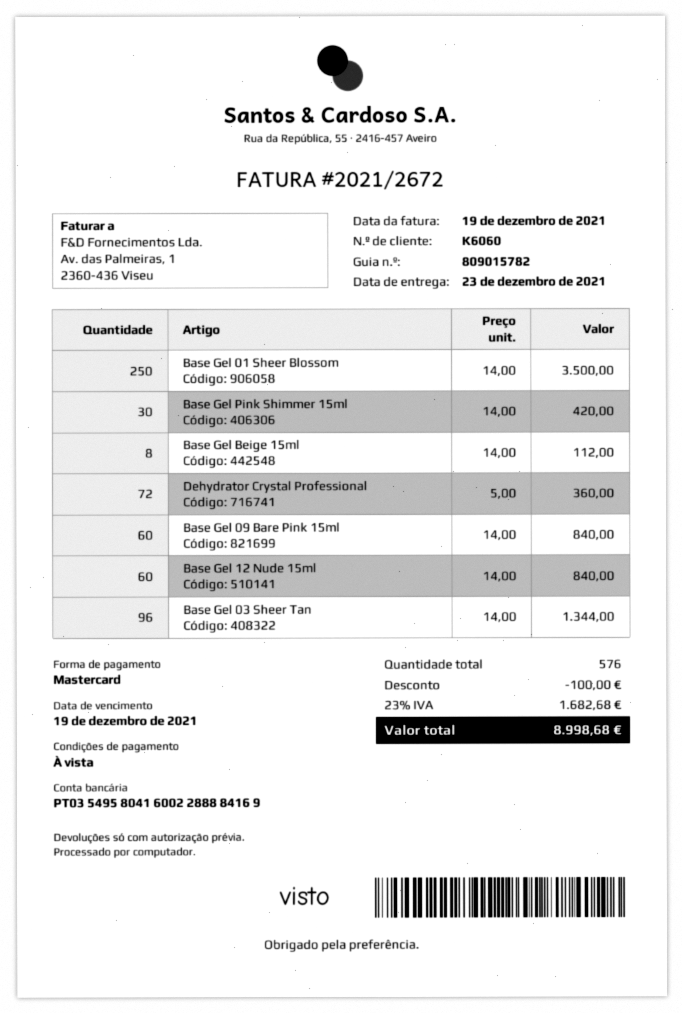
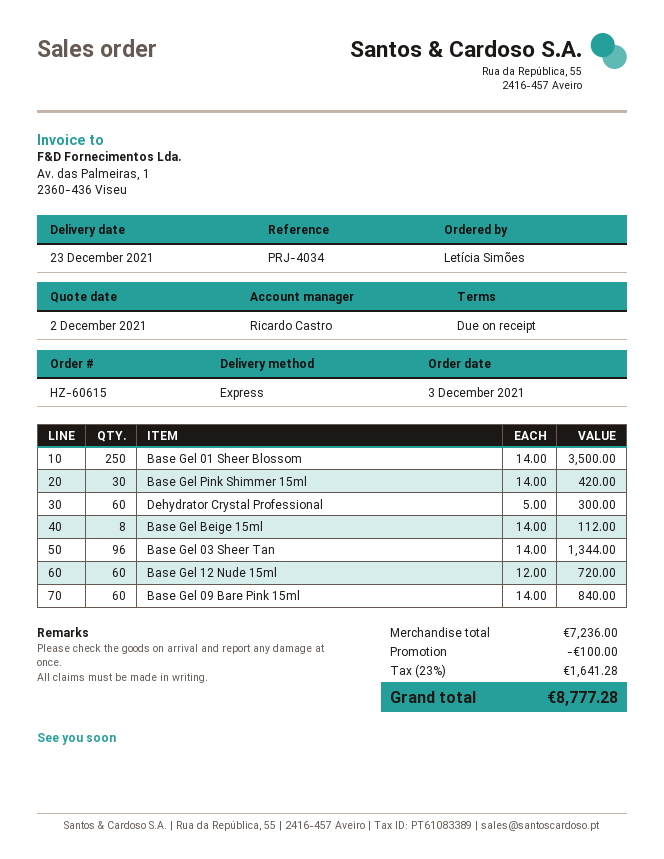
Dehydrator Crystal Professional: 72 x 5.00 = 360.00 -> 60 x 5.00 = 300.00
Base Gel 12 Nude 15ml: 60 x 14.00 = 840.00 -> 60 x 12.00 = 720.00
tax: 23% = 1682.68 -> 23% = 1641.28
total: 8998.68 -> 8777.28

